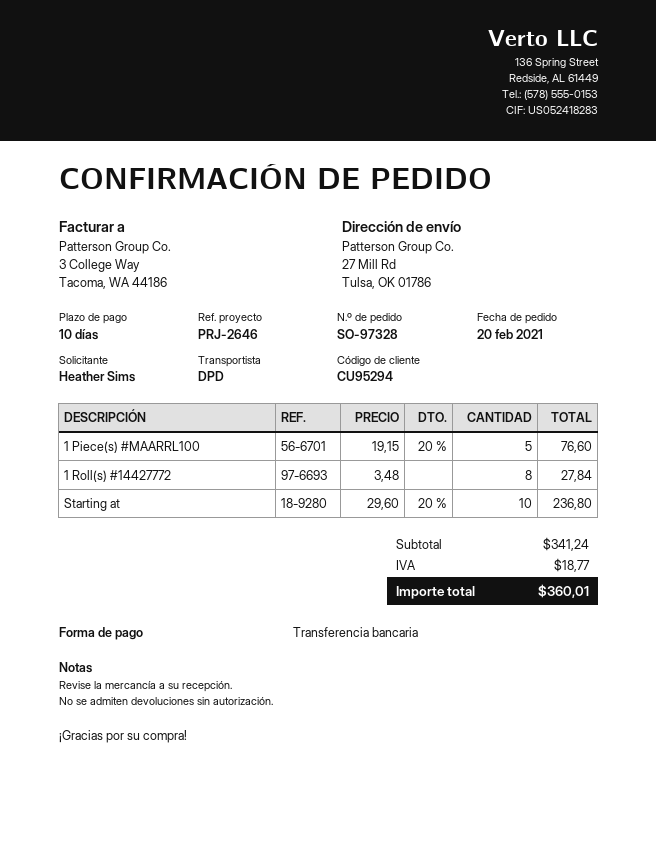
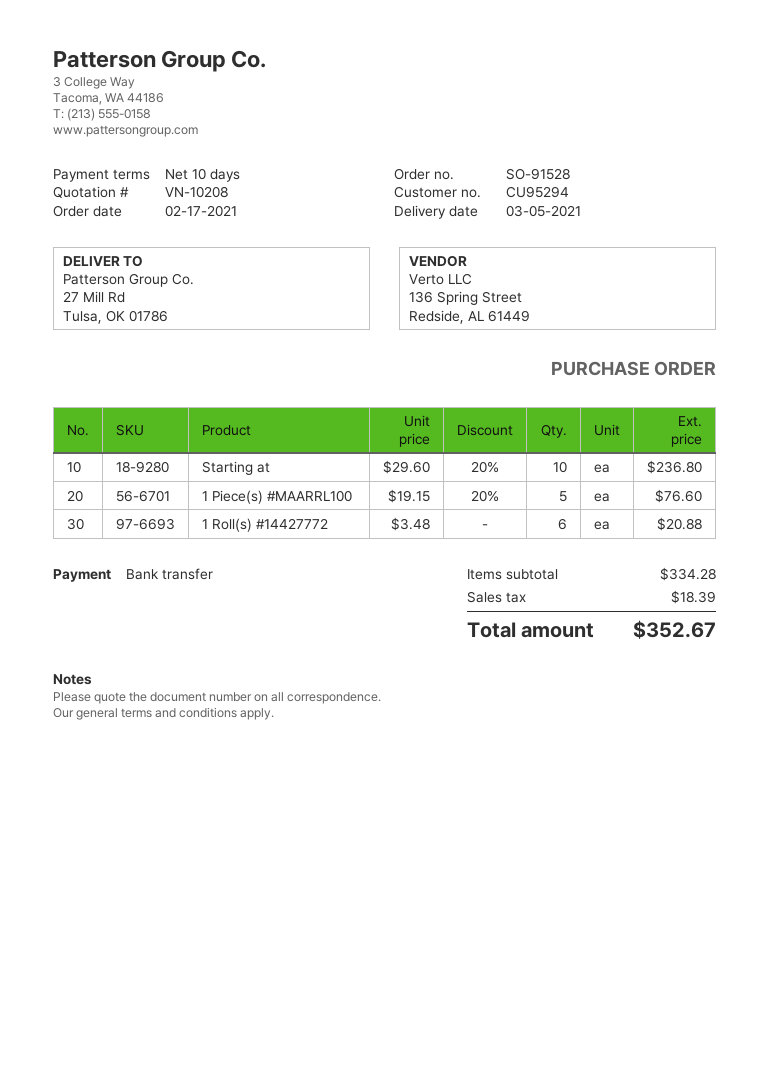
order number: SO-97328 -> SO-91528
order date: 2021-02-20 -> 2021-02-17
1 Roll(s) #14427772: 8 x 3.48 = 27.84 -> 6 x 3.48 = 20.88
subtotal: 341.24 -> 334.28
tax: 18.77 -> 18.39
total: 360.01 -> 352.67

